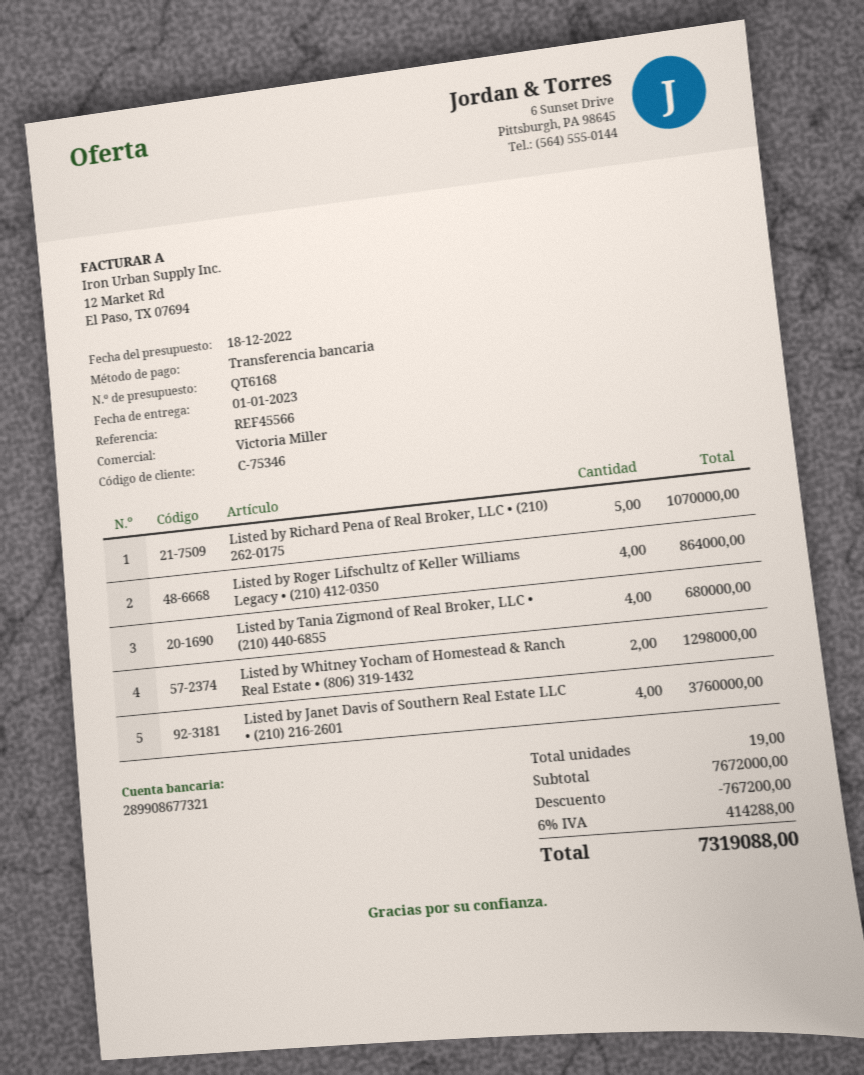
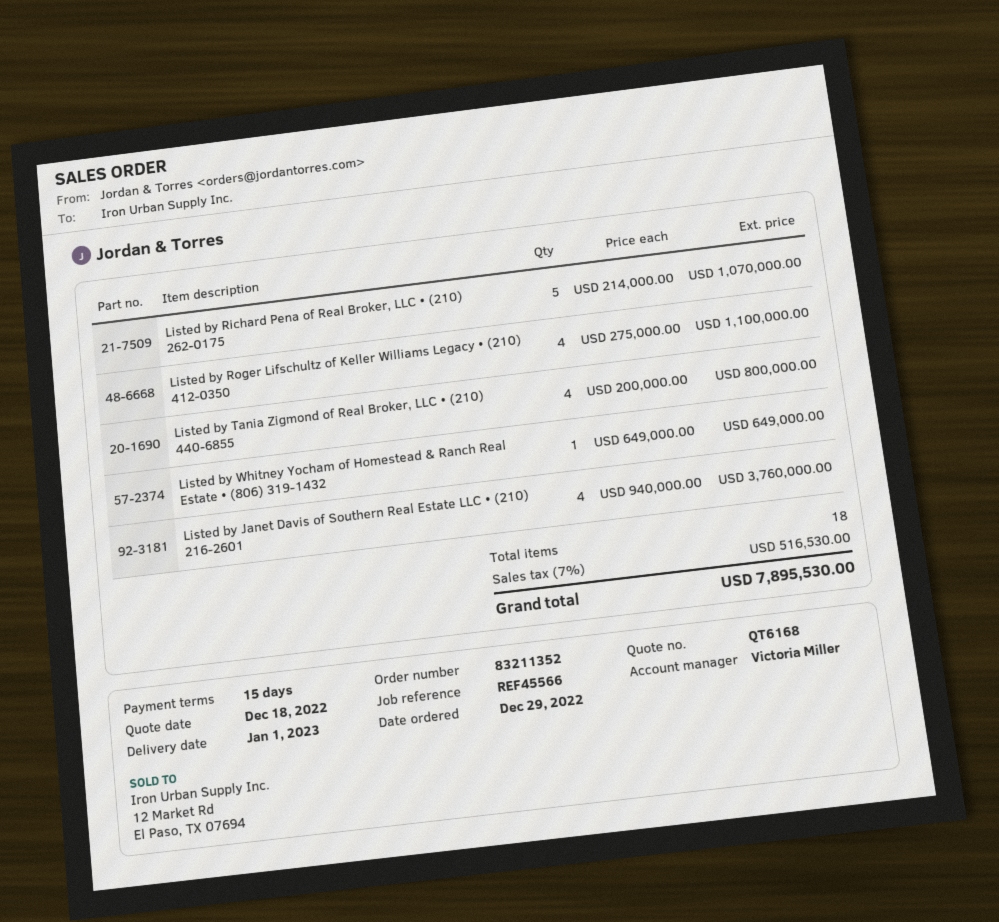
Listed by Roger Lifschultz of Keller Williams Legacy • (210) 412-0350: 4 for 864000.00 -> 4 for 1100000.00
Listed by Tania Zigmond of Real Broker, LLC • (210) 440-6855: 4 for 680000.00 -> 4 for 800000.00
Listed by Whitney Yocham of Homestead & Ranch Real Estate • (806) 319-1432: 2 for 1298000.00 -> 1 for 649000.00
total quantity: 19 -> 18
discount: 767200.00 -> none
tax: 6% = 414288.00 -> 7% = 516530.00
total: 7319088.00 -> 7895530.00

